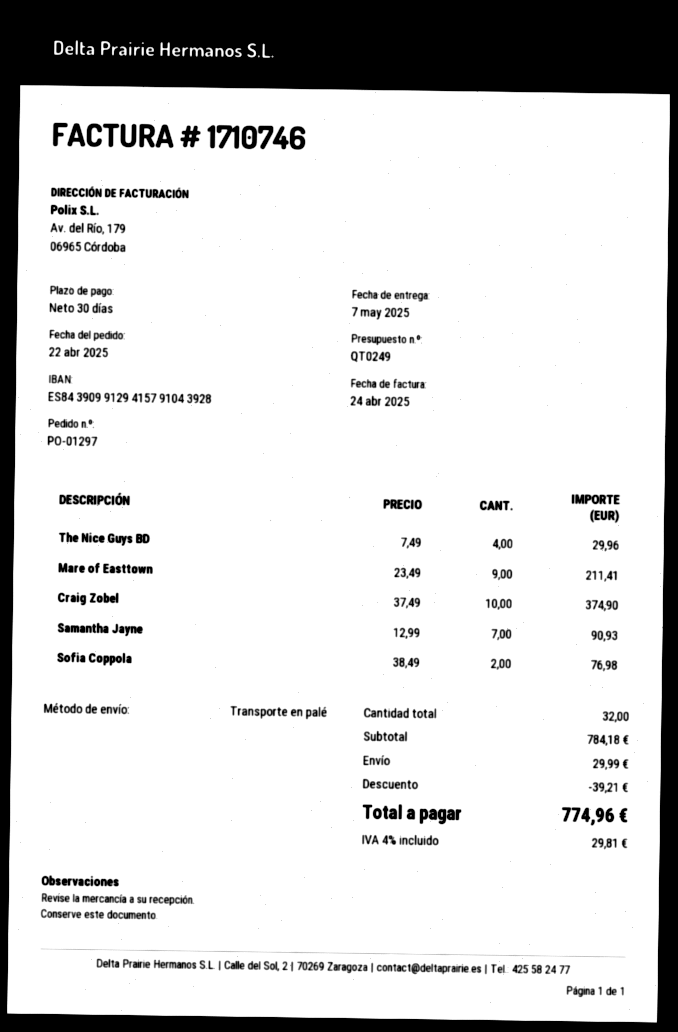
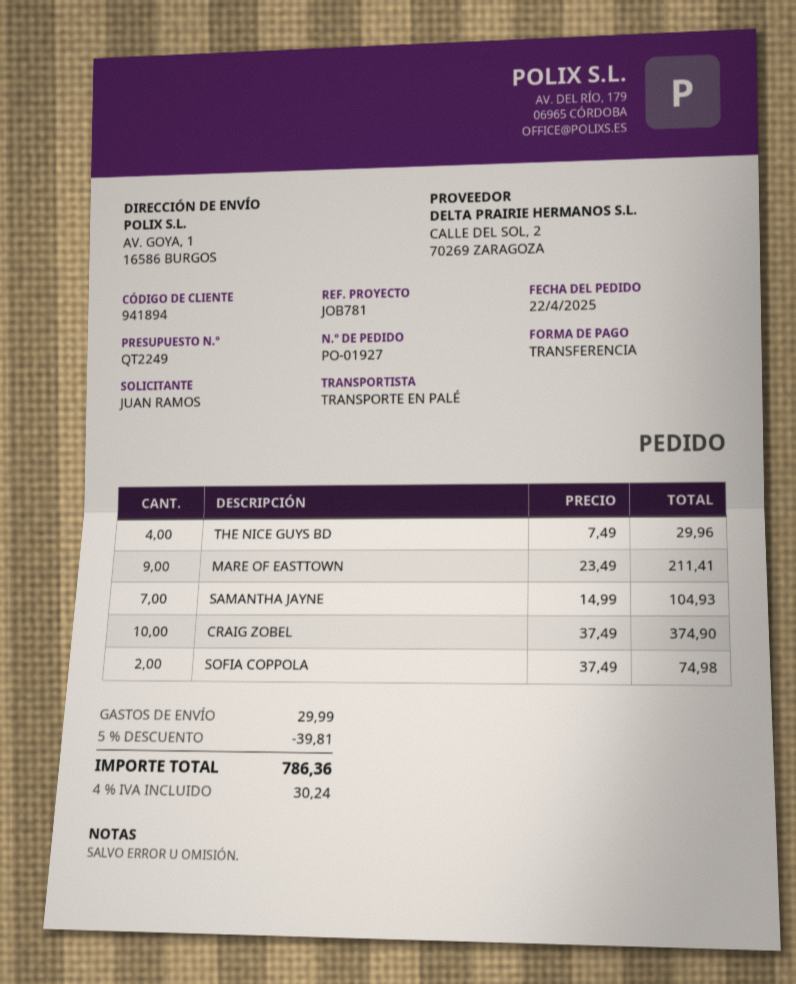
quote number: QT0249 -> QT2249
order number: PO-01297 -> PO-01927
Samantha Jayne: 7 x 12.99 = 90.93 -> 7 x 14.99 = 104.93
Sofia Coppola: 2 x 38.49 = 76.98 -> 2 x 37.49 = 74.98
discount: 39.21 -> 39.81
tax: 4% = 29.81 -> 4% = 30.24
total: 774.96 -> 786.36

